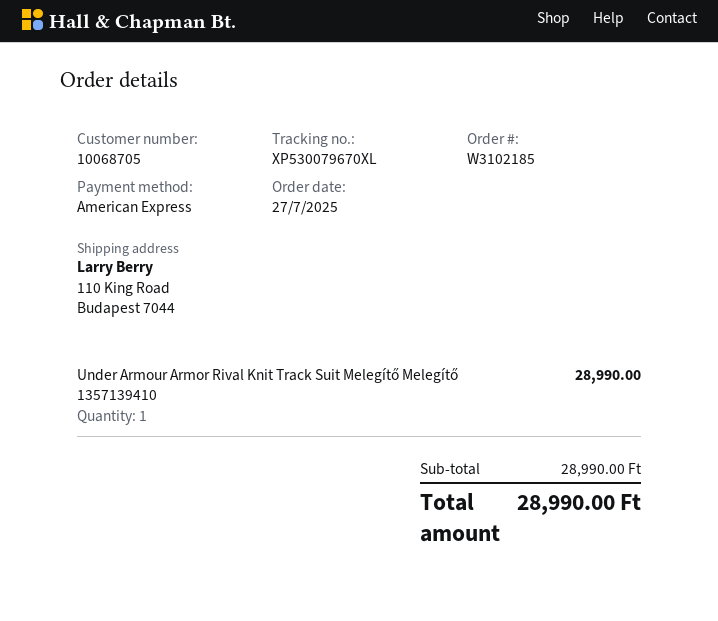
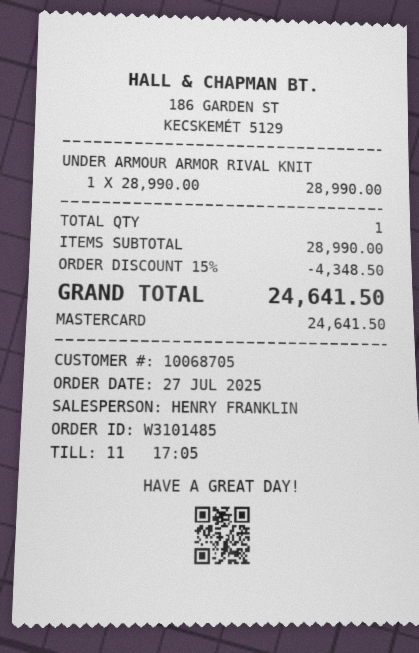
order number: W3102185 -> W3101485
payment method: American Express -> Mastercard
discount: none -> 15% = 4348.50
total: 28990.00 -> 24641.50

